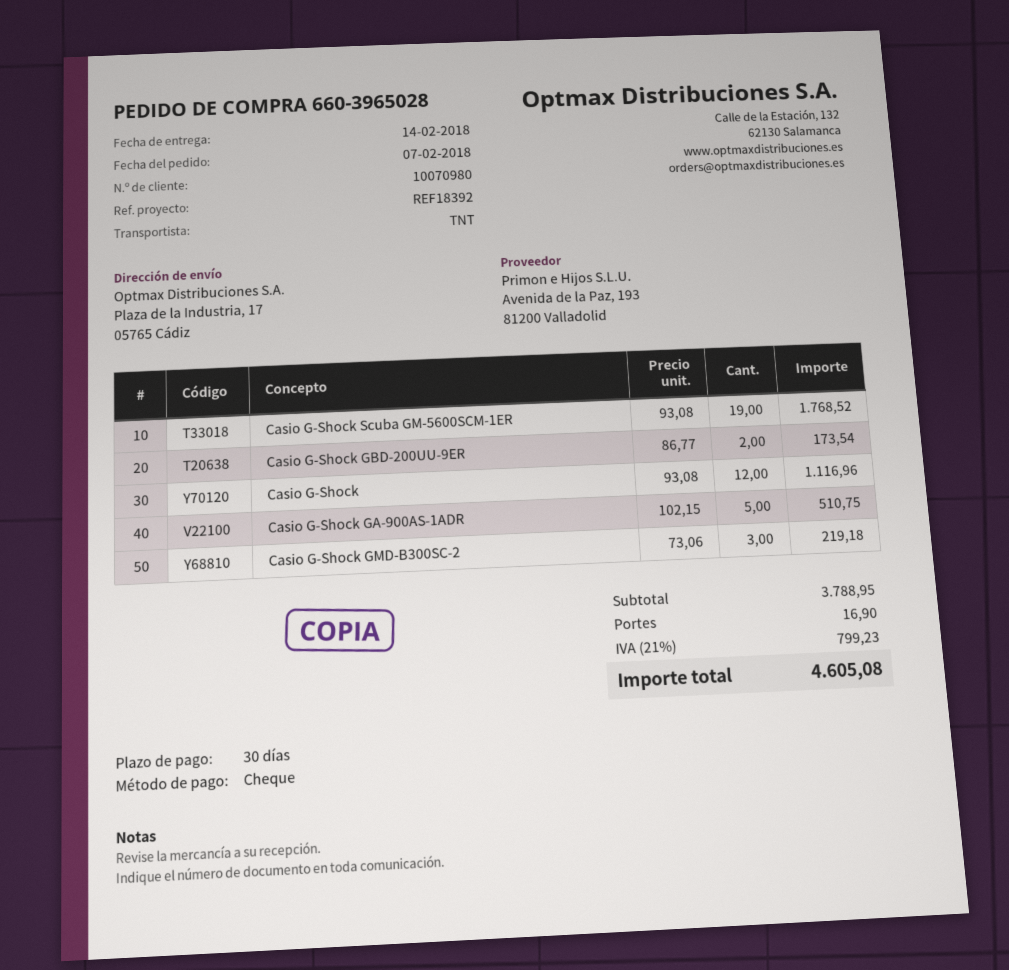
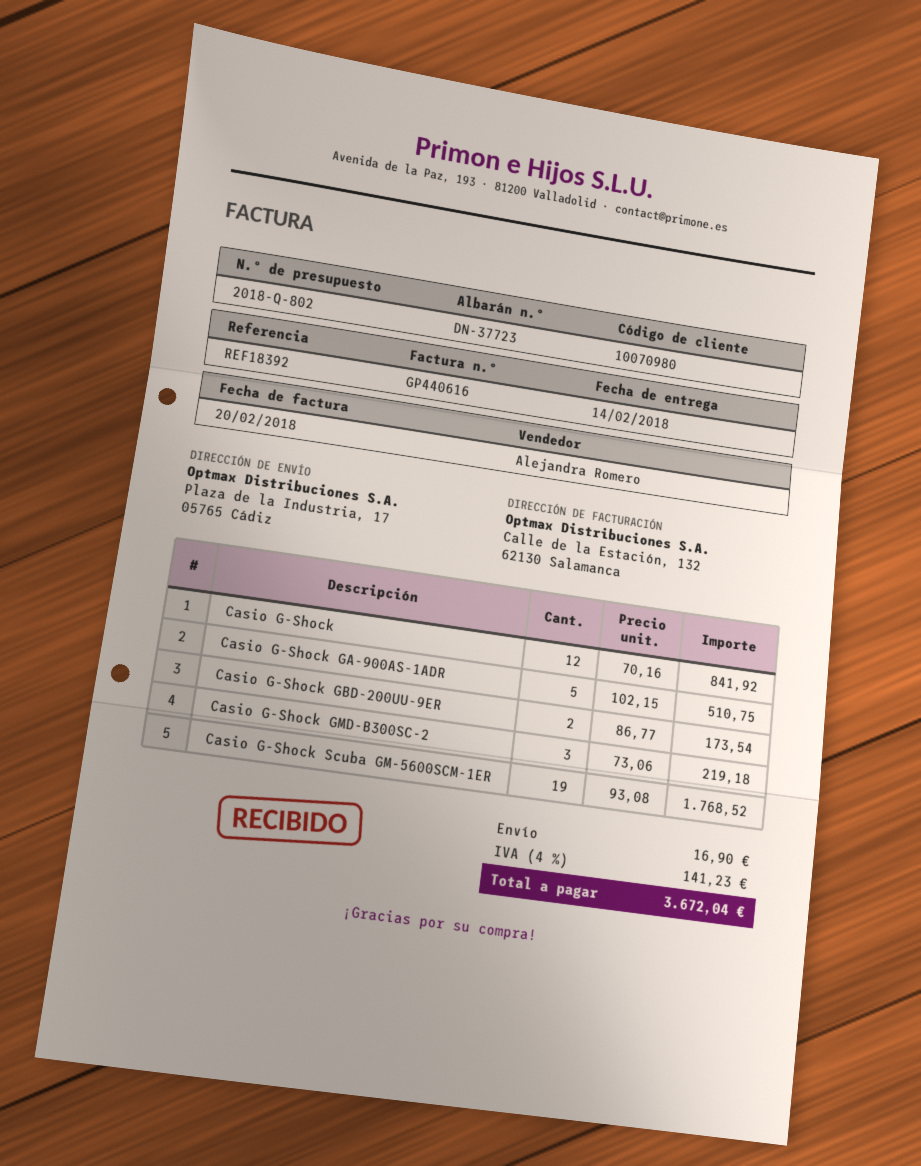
Casio G-Shock: 12 x 93.08 = 1116.96 -> 12 x 70.16 = 841.92
tax: 21% = 799.23 -> 4% = 141.23
total: 4605.08 -> 3672.04

